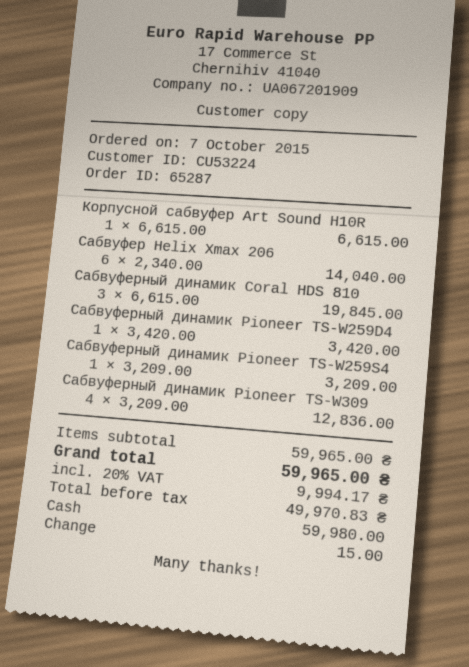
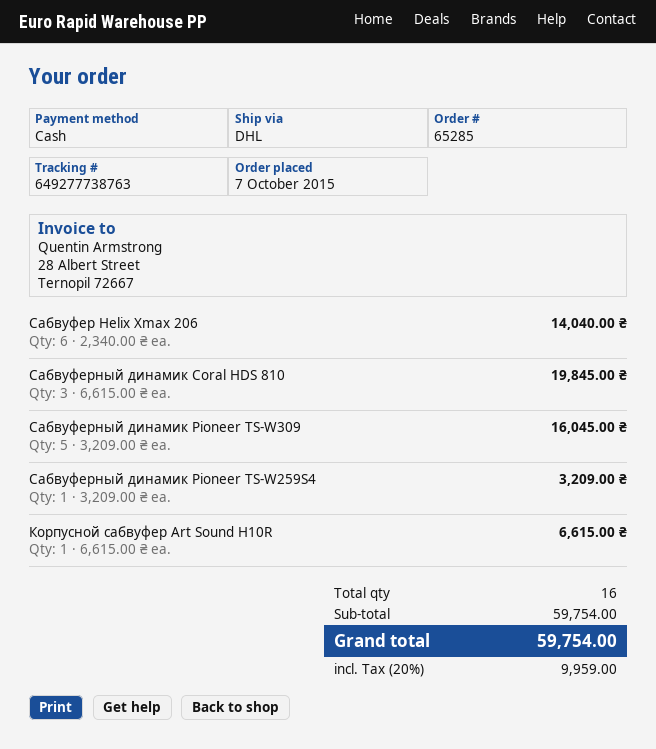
order number: 65287 -> 65285
Сабвуферный динамик Pioneer TS-W259D4: 1 x 3420.00 = 3420.00 -> none
Сабвуферный динамик Pioneer TS-W309: 4 x 3209.00 = 12836.00 -> 5 x 3209.00 = 16045.00
subtotal: 59965.00 -> 59754.00
tax: 20% = 9994.17 -> 20% = 9959.00
total: 59965.00 -> 59754.00

